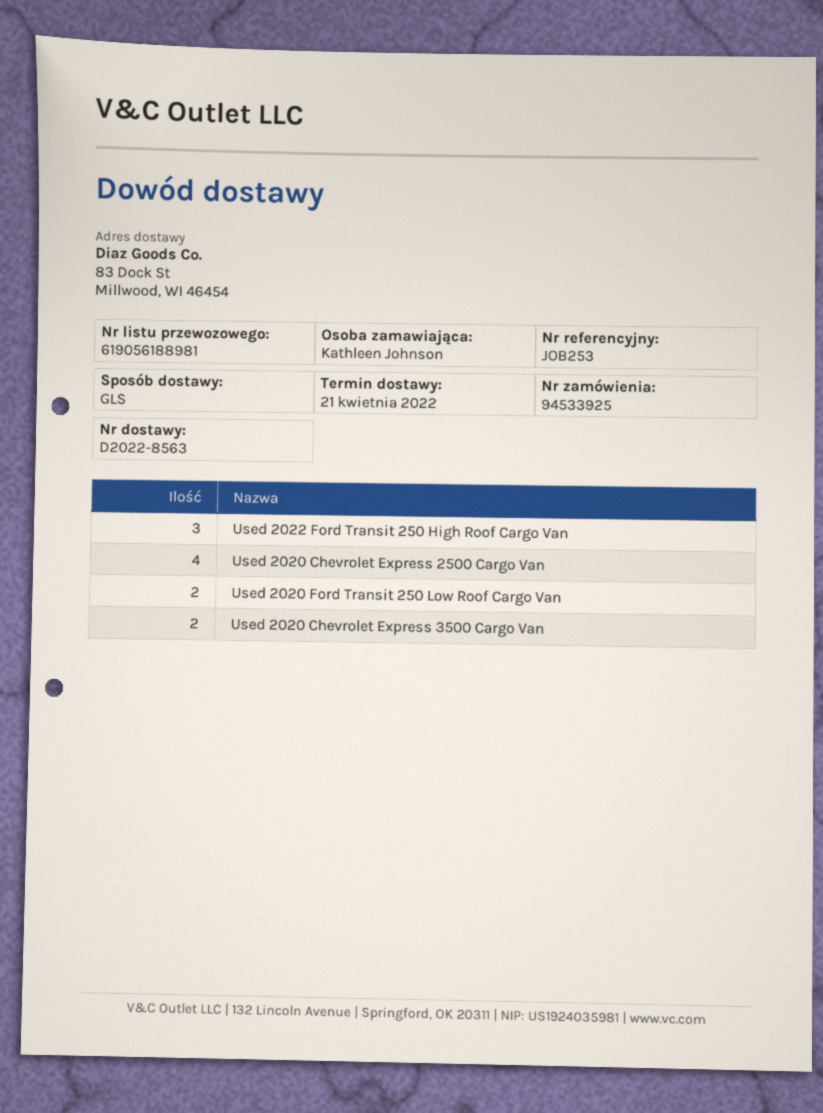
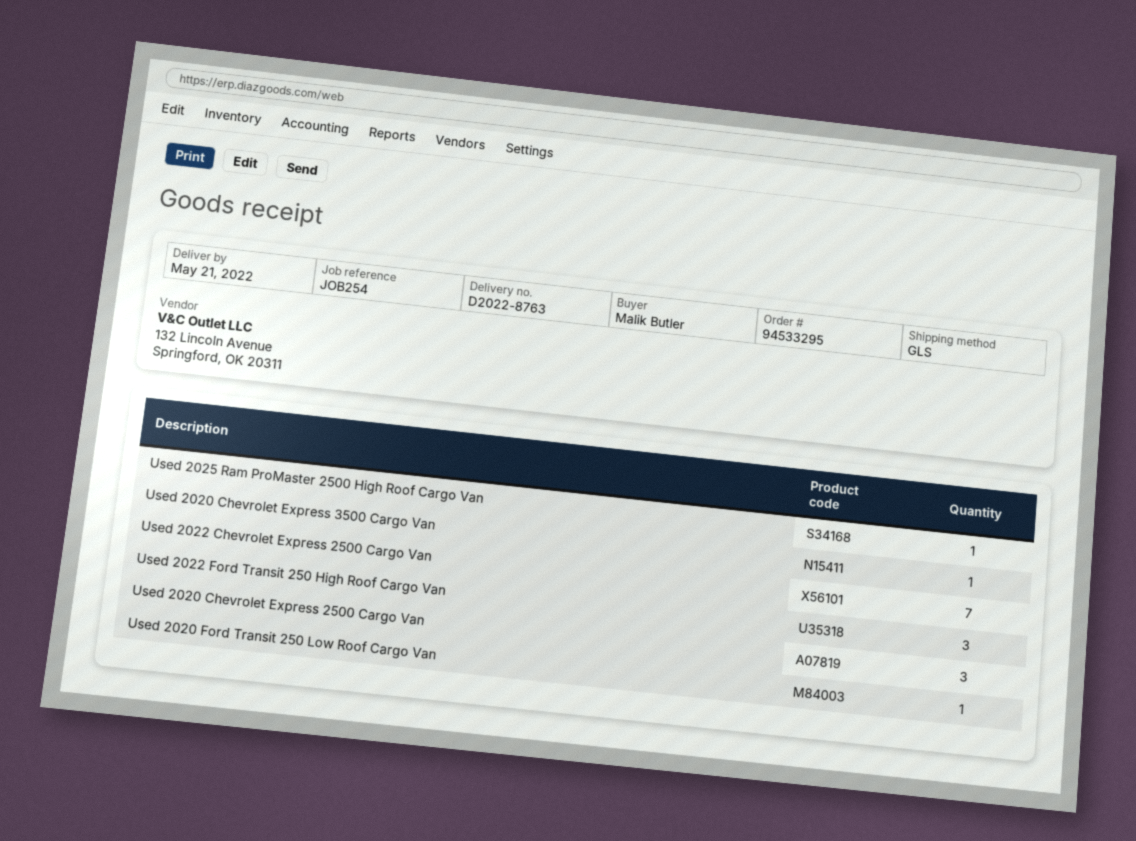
order number: 94533925 -> 94533295
delivery note number: D2022-8563 -> D2022-8763
delivery date: 2022-04-21 -> 2022-05-21
reference: JOB253 -> JOB254
ordered by: Kathleen Johnson -> Malik Butler
Used 2020 Chevrolet Express 2500 Cargo Van: 4 -> 3
Used 2020 Ford Transit 250 Low Roof Cargo Van: 2 -> 1
Used 2020 Chevrolet Express 3500 Cargo Van: 2 -> 1
Used 2025 Ram ProMaster 2500 High Roof Cargo Van: none -> 1
Used 2022 Chevrolet Express 2500 Cargo Van: none -> 7

